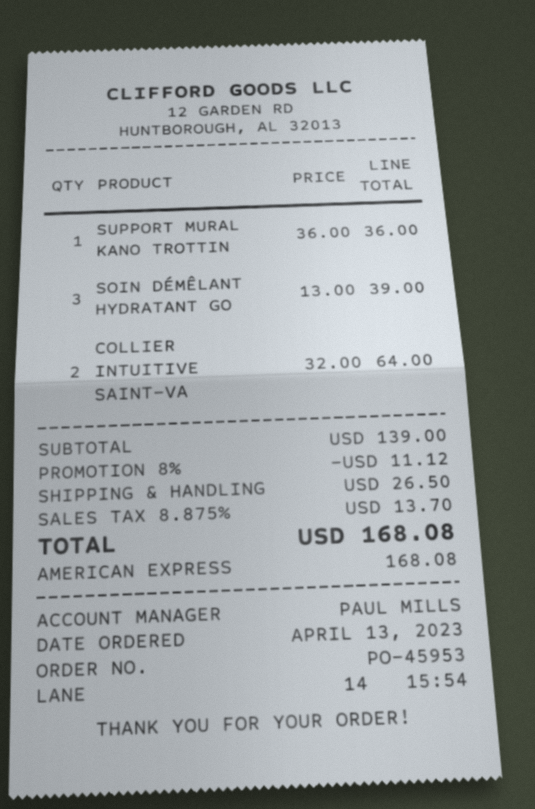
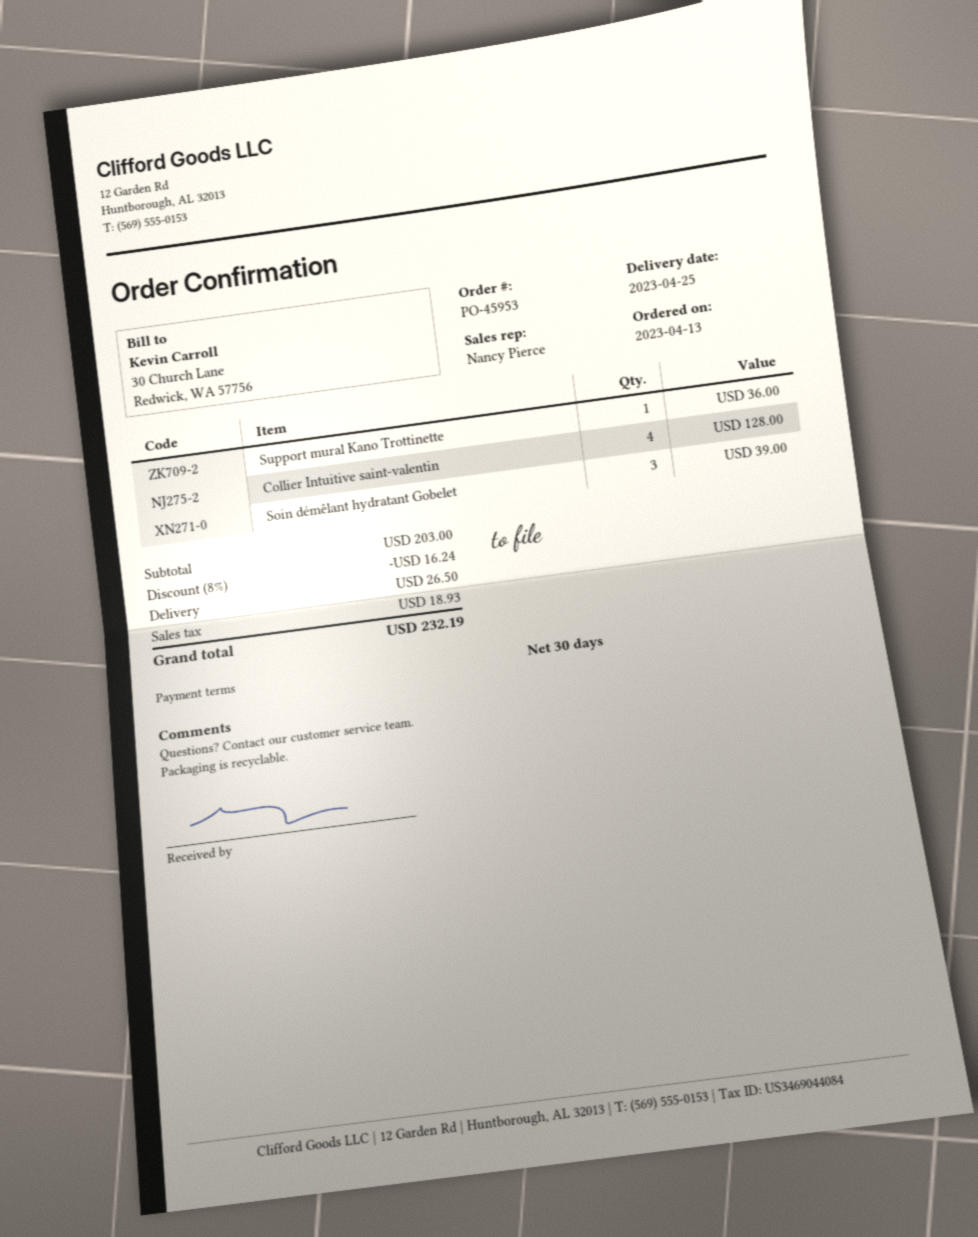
sales rep: PAUL MILLS -> Nancy Pierce
COLLIER INTUITIVE SAINT-VA: 2 for 64.00 -> 4 for 128.00
subtotal: 139.00 -> 203.00
discount: 8% = 11.12 -> 8% = 16.24
tax: 13.70 -> 18.93
total: 168.08 -> 232.19

